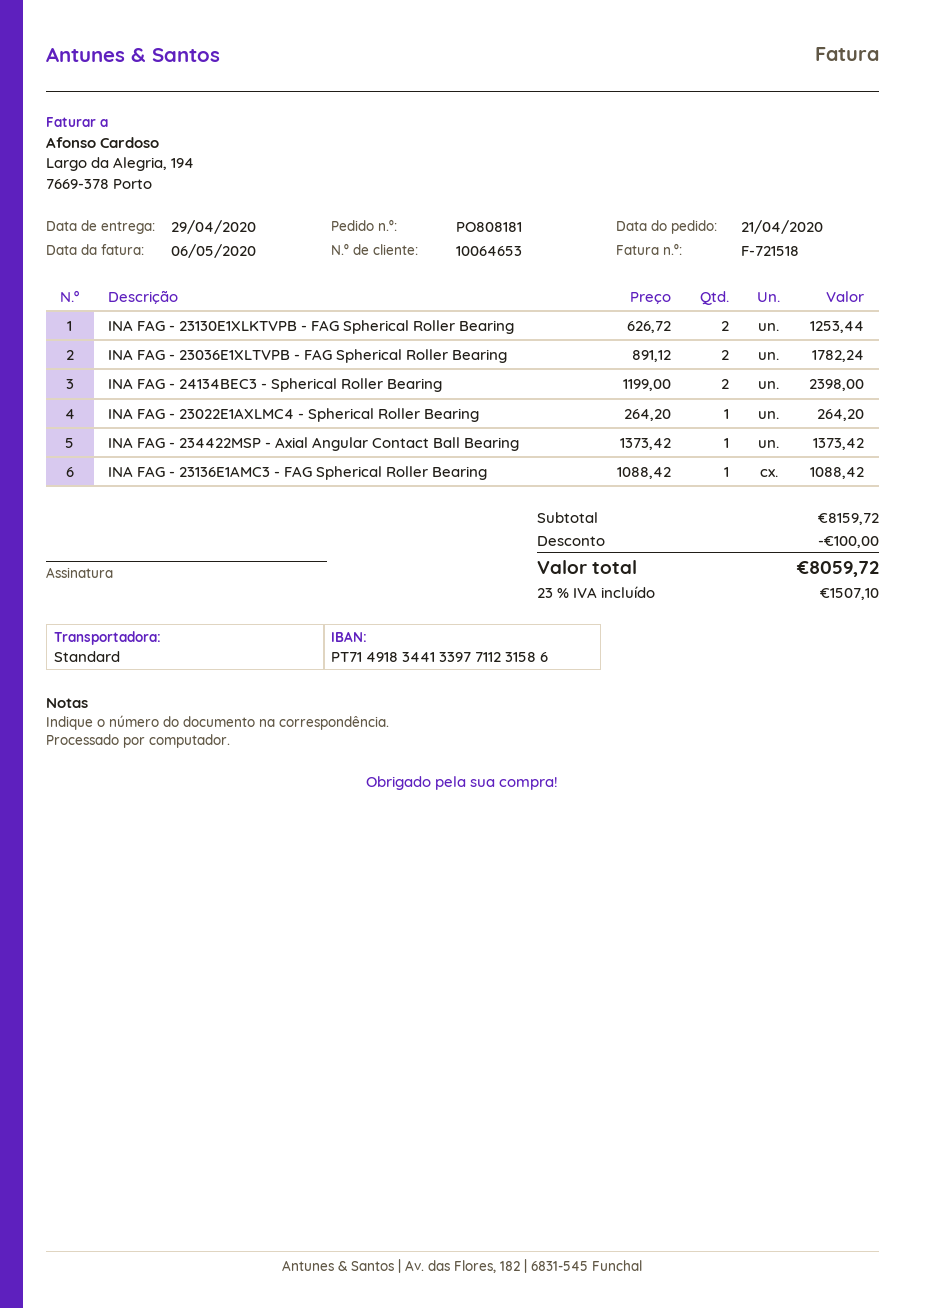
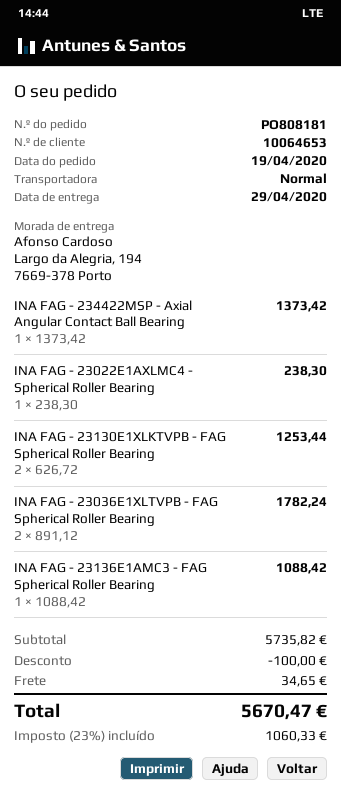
order date: 2020-04-21 -> 2020-04-19
INA FAG - 24134BEC3 - Spherical Roller Bearing: 2 x 1199.00 = 2398.00 -> none
INA FAG - 23022E1AXLMC4 - Spherical Roller Bearing: 1 x 264.20 = 264.20 -> 1 x 238.30 = 238.30
subtotal: 8159.72 -> 5735.82
shipping: none -> 34.65
tax: 23% = 1507.10 -> 23% = 1060.33
total: 8059.72 -> 5670.47

